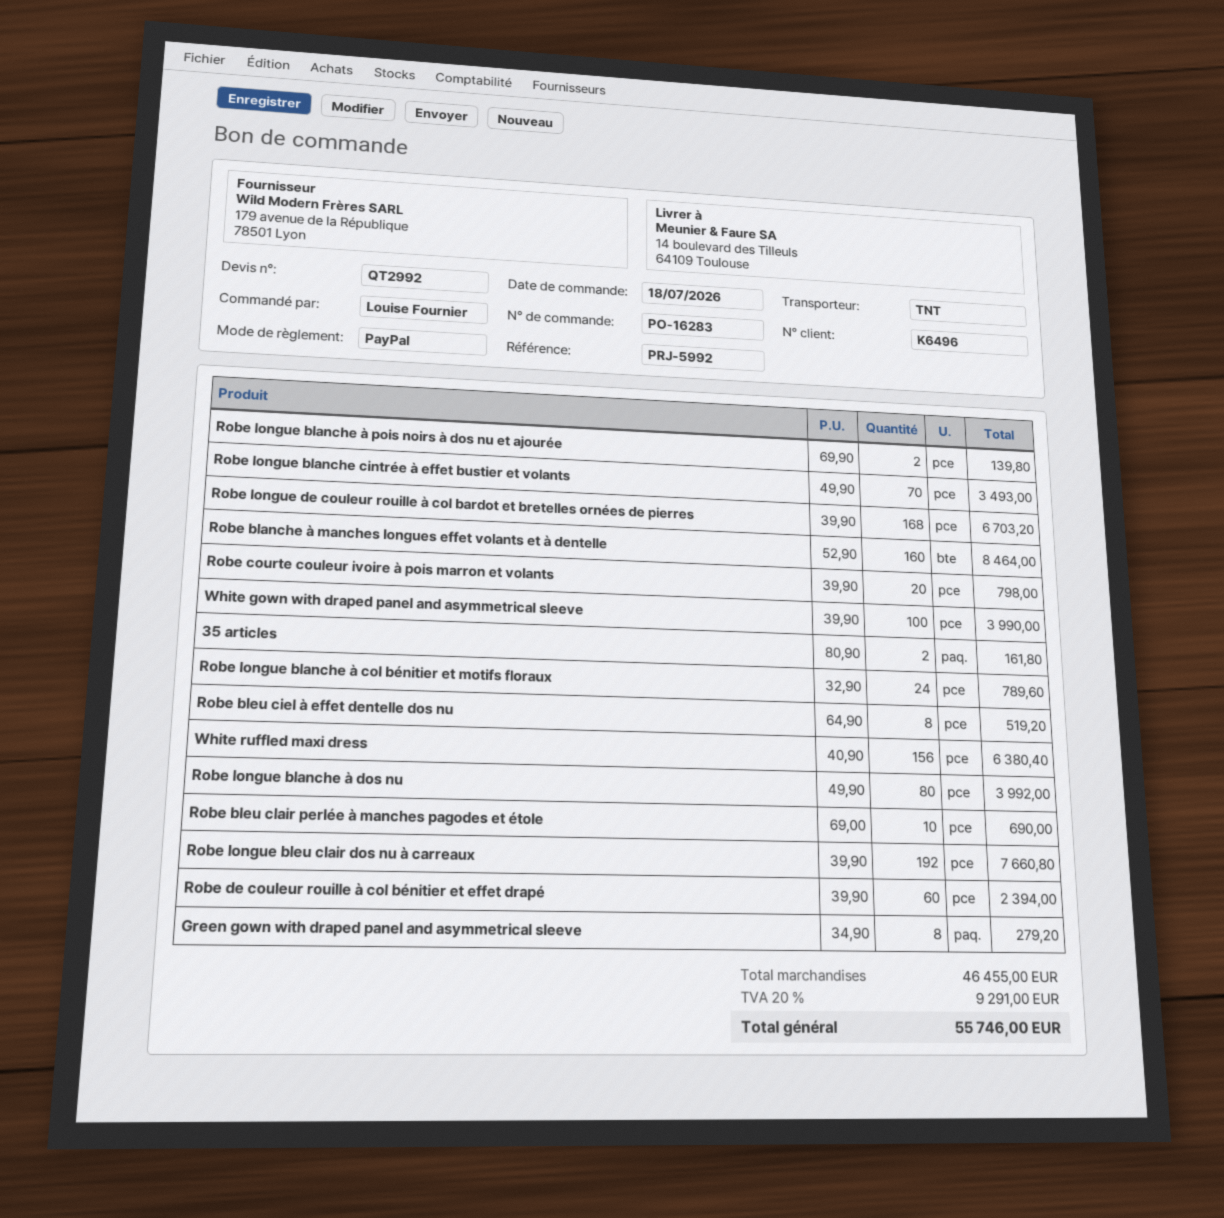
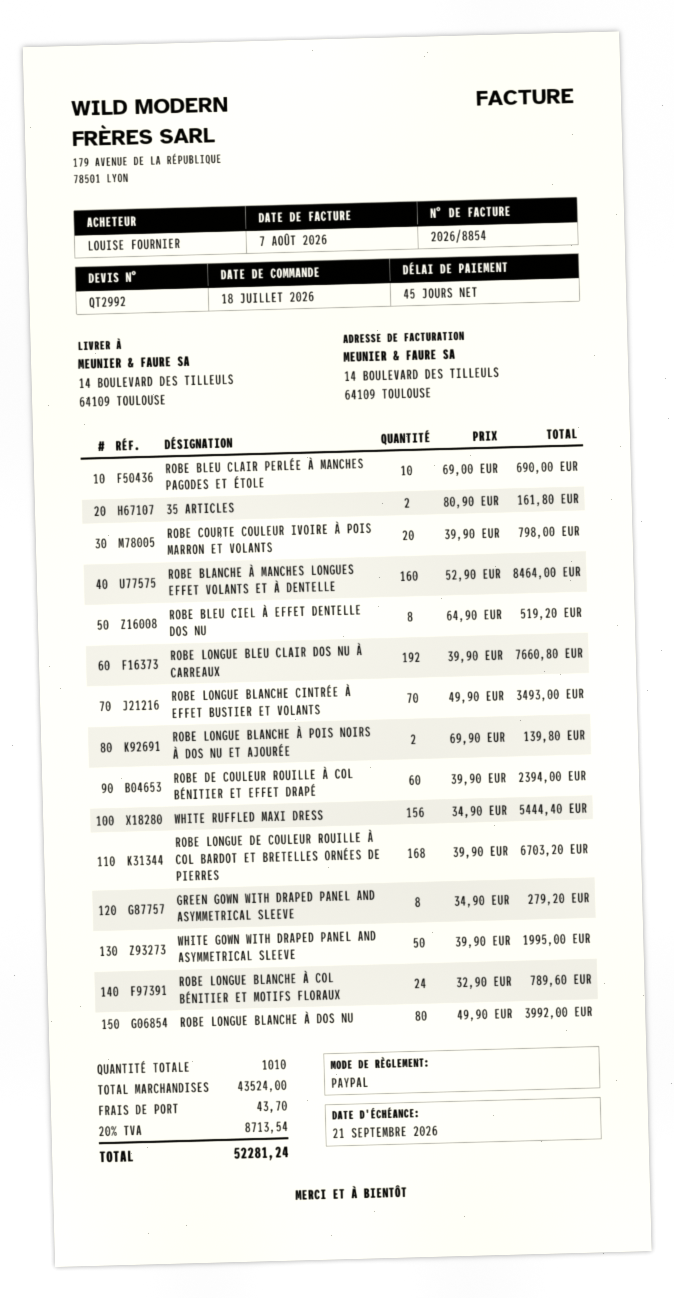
White gown with draped panel and asymmetrical sleeve: 100 x 39.90 = 3990.00 -> 50 x 39.90 = 1995.00
White ruffled maxi dress: 156 x 40.90 = 6380.40 -> 156 x 34.90 = 5444.40
subtotal: 46455.00 -> 43524.00
shipping: none -> 43.70
tax: 20% = 9291.00 -> 20% = 8713.54
total: 55746.00 -> 52281.24

